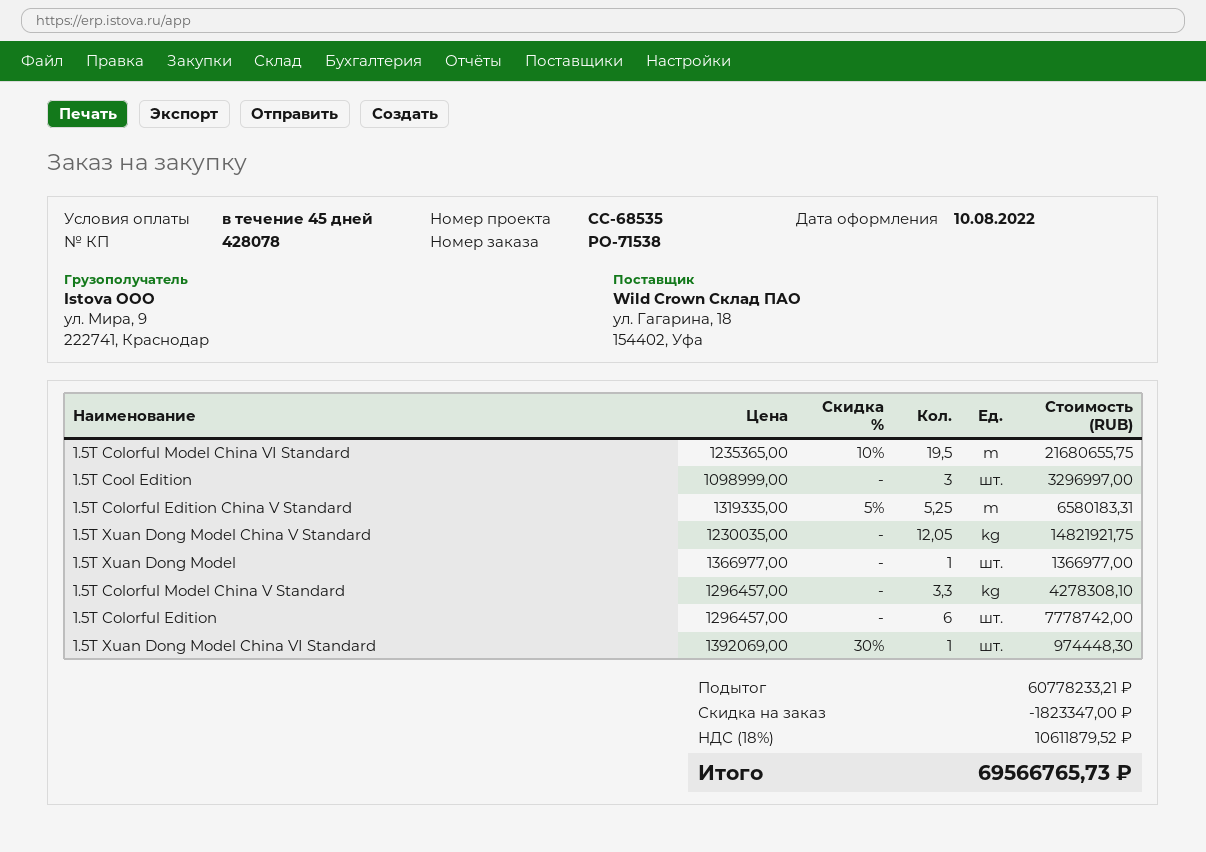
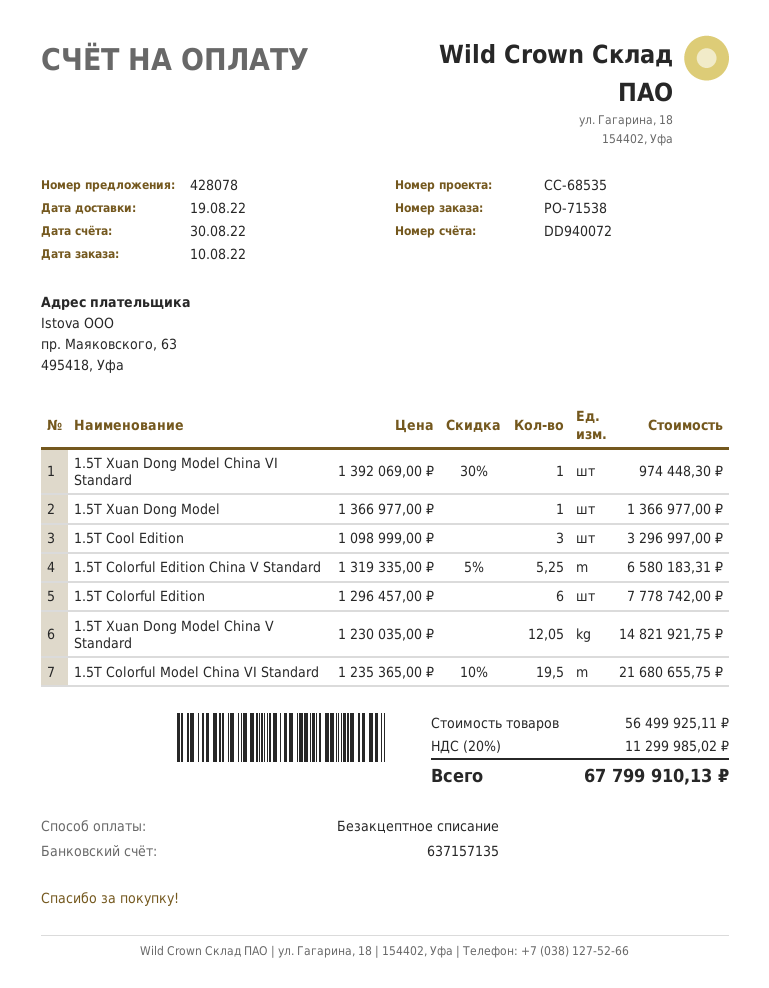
1.5T Colorful Model China V Standard: 3.3 x 1296457.00 = 4278308.10 -> none
subtotal: 60778233.21 -> 56499925.11
discount: 1823347.00 -> none
tax: 18% = 10611879.52 -> 20% = 11299985.02
total: 69566765.73 -> 67799910.13

